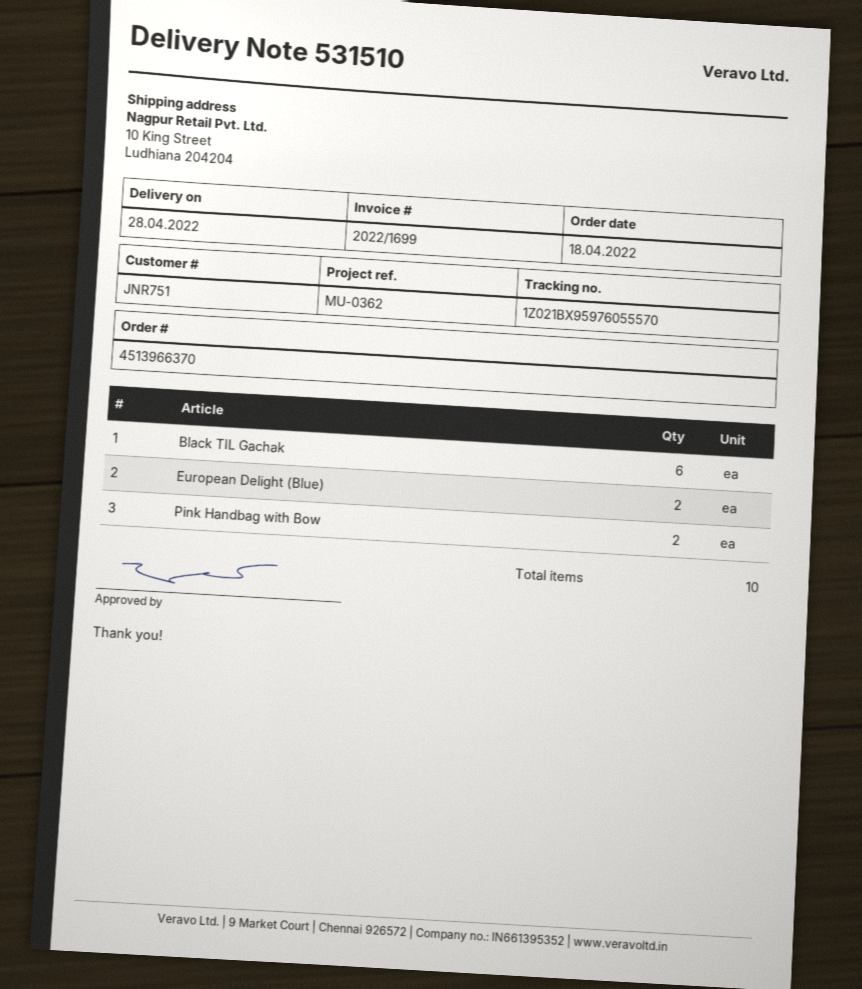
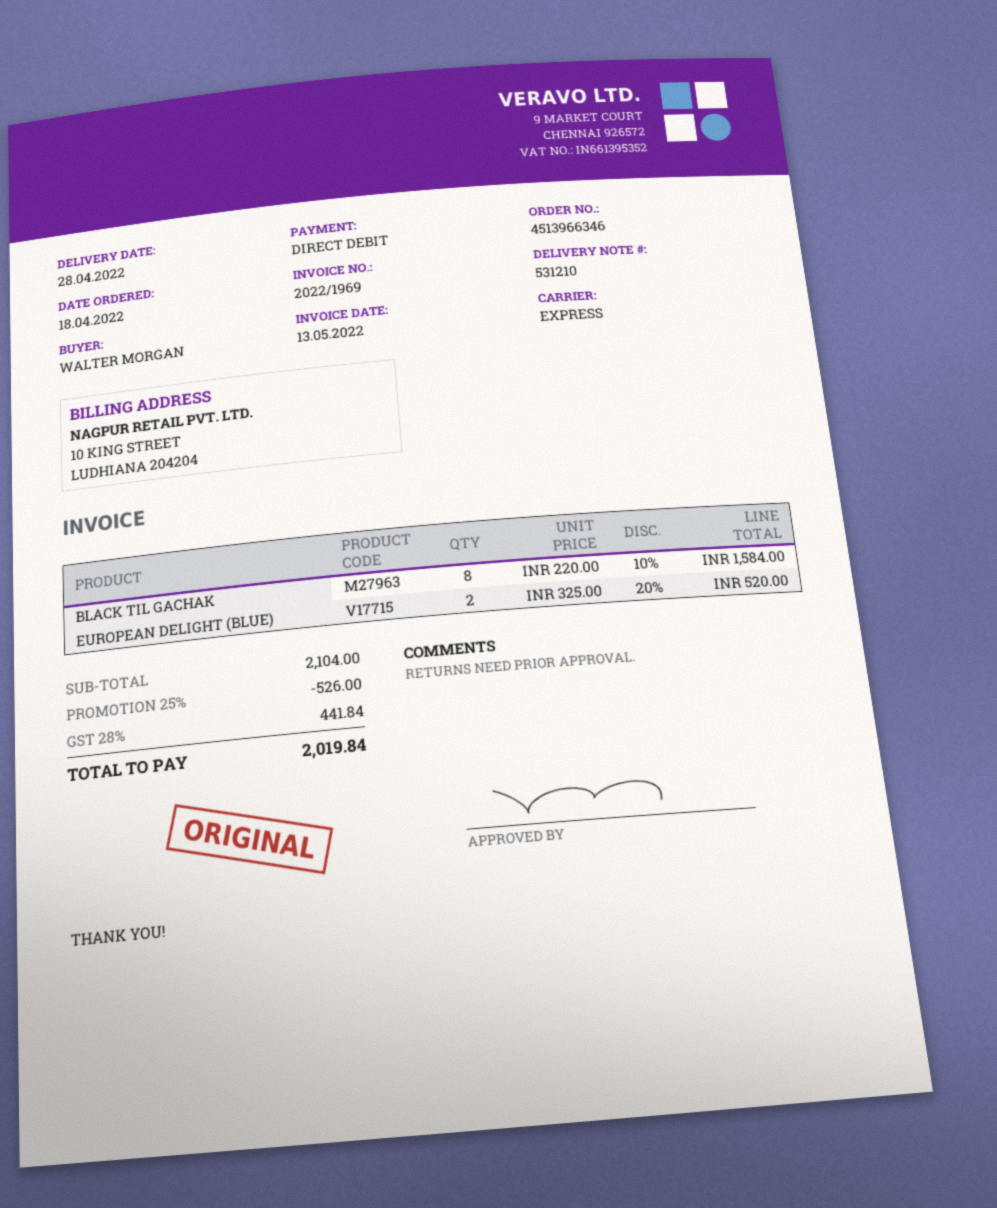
order number: 4513966370 -> 4513966346
delivery note number: 531510 -> 531210
invoice number: 2022/1699 -> 2022/1969
Black TIL Gachak: 6 -> 8
Pink Handbag with Bow: 2 -> none

